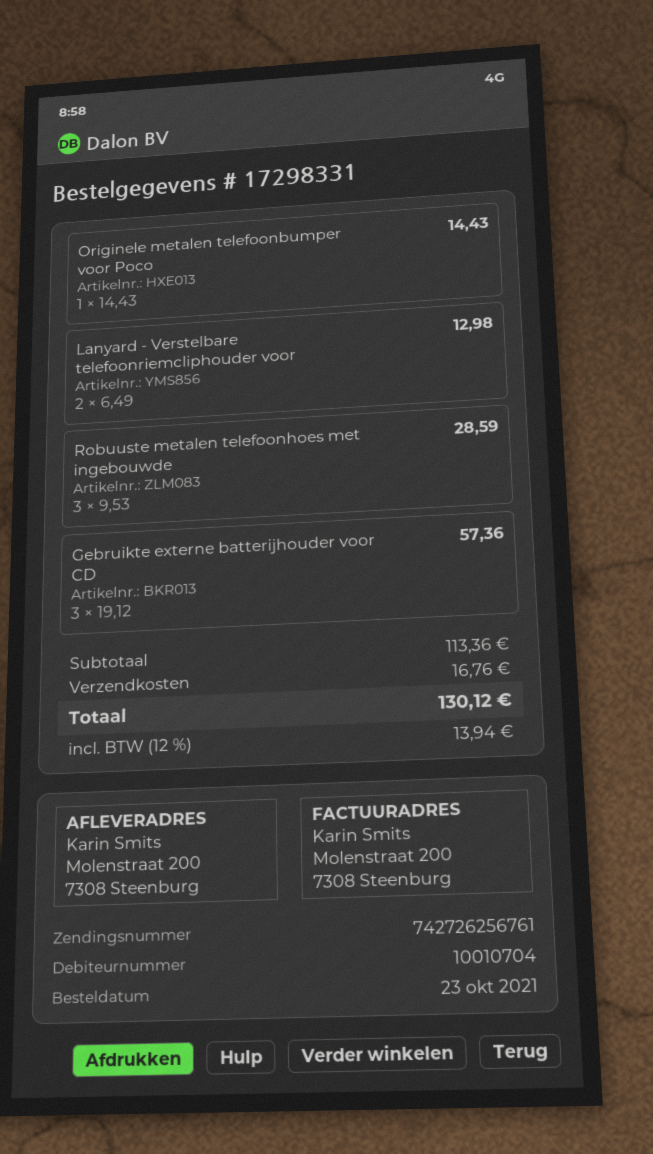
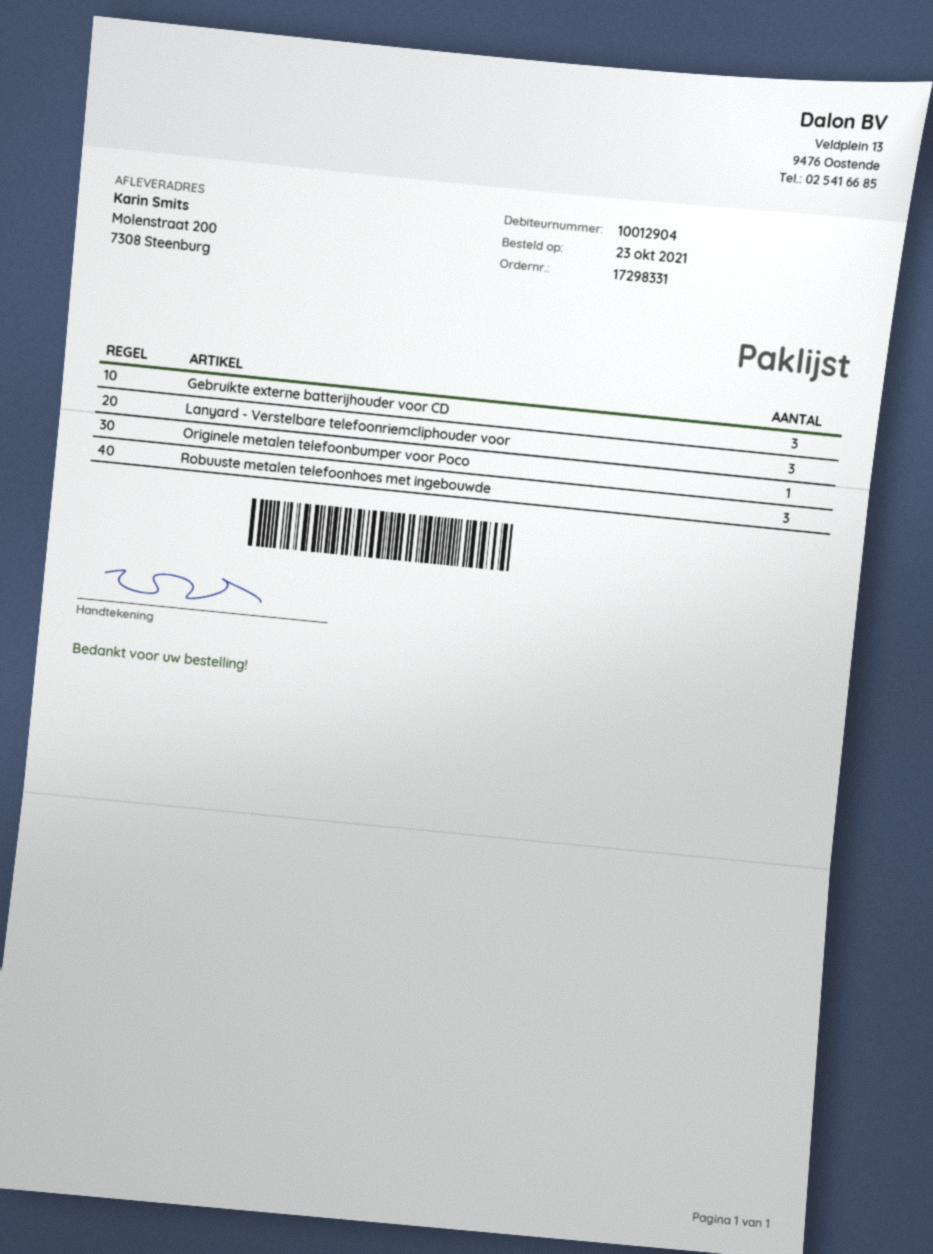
customer number: 10010704 -> 10012904
Lanyard - Verstelbare telefoonriemcliphouder voor: 2 -> 3

